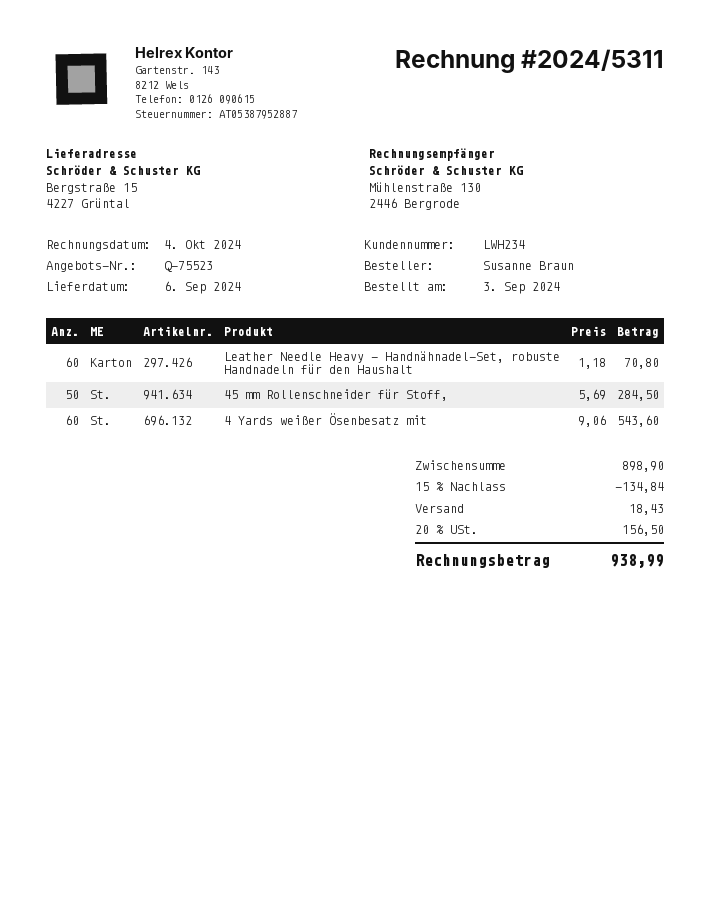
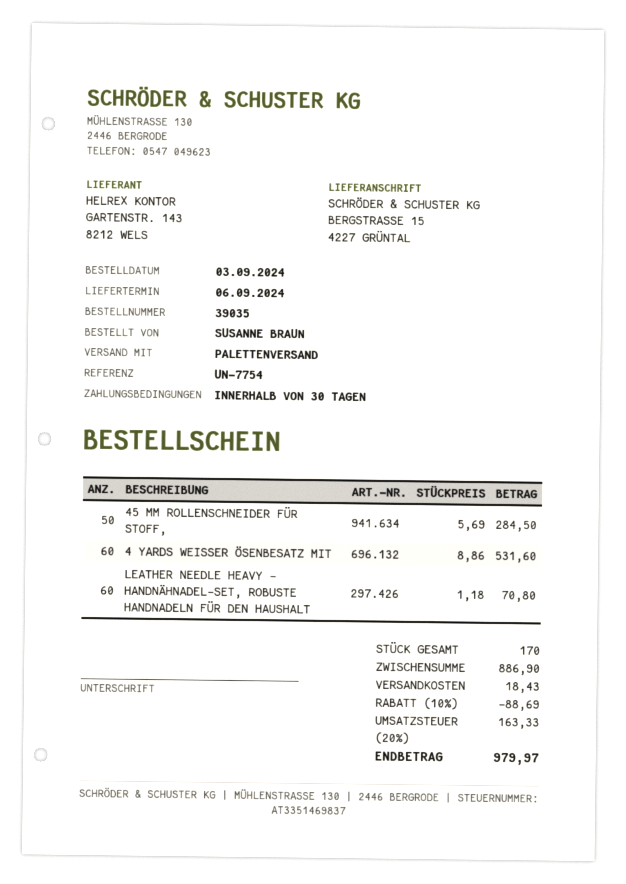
4 Yards weißer Ösenbesatz mit: 60 x 9.06 = 543.60 -> 60 x 8.86 = 531.60
subtotal: 898.90 -> 886.90
discount: 15% = 134.84 -> 10% = 88.69
tax: 20% = 156.50 -> 20% = 163.33
total: 938.99 -> 979.97

